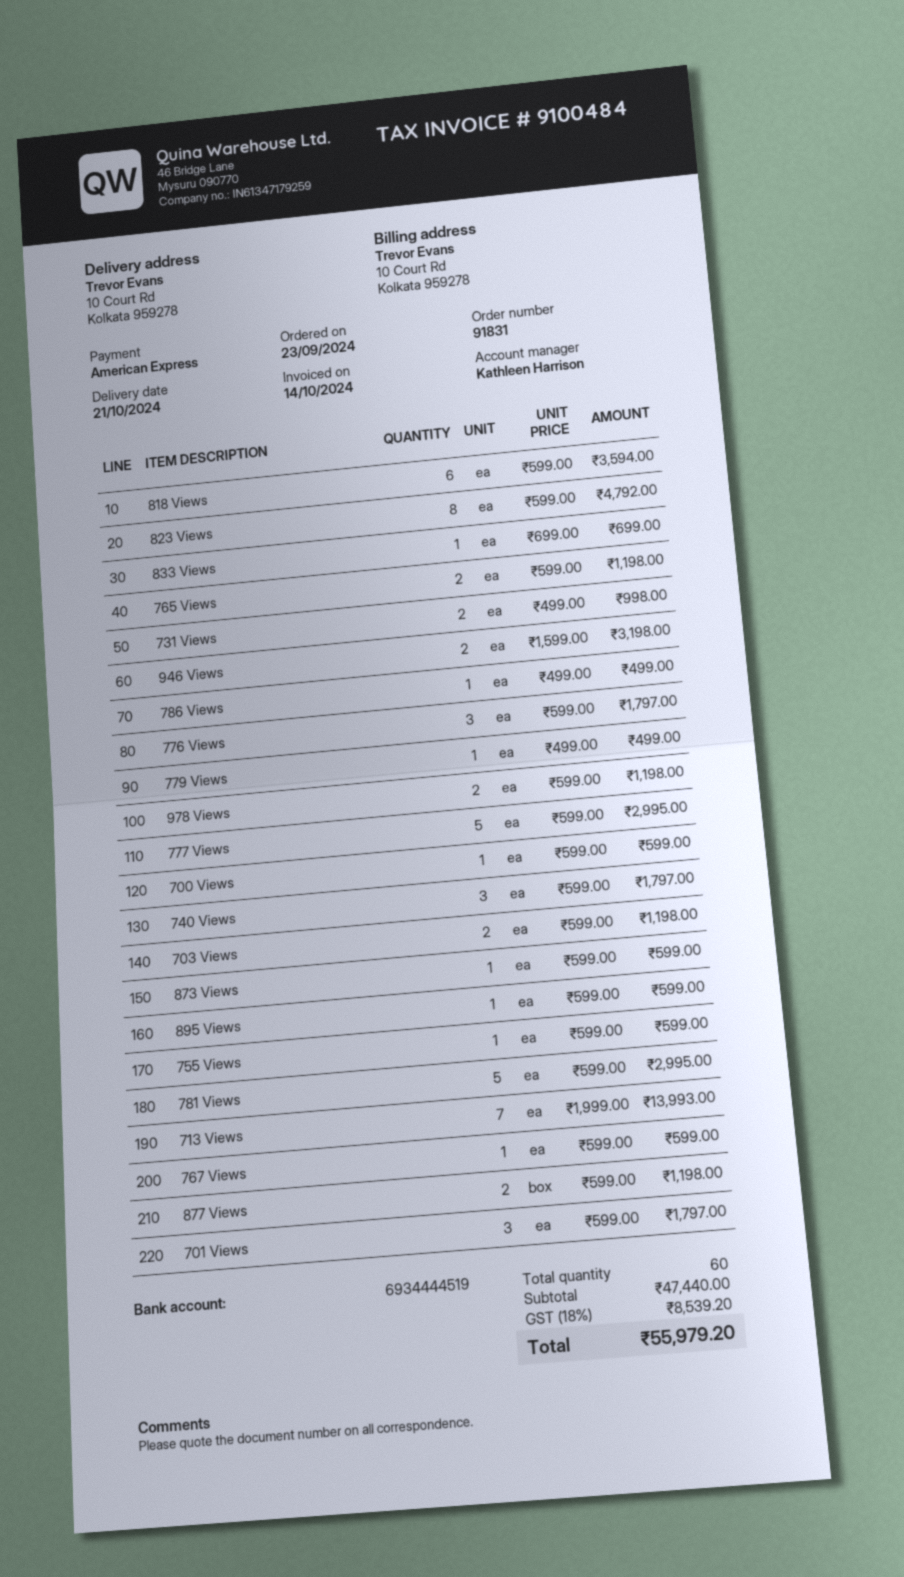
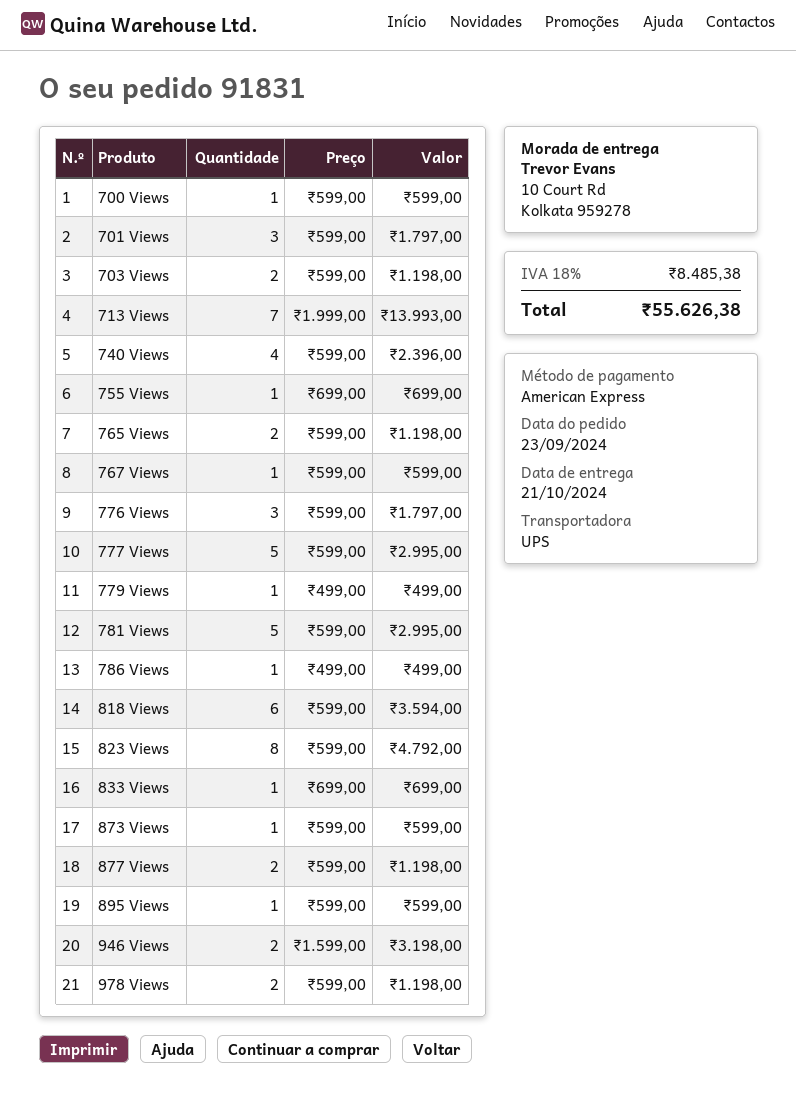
731 Views: 2 x 499.00 = 998.00 -> none
740 Views: 3 x 599.00 = 1797.00 -> 4 x 599.00 = 2396.00
755 Views: 1 x 599.00 = 599.00 -> 1 x 699.00 = 699.00
tax: 18% = 8539.20 -> 18% = 8485.38
total: 55979.20 -> 55626.38

